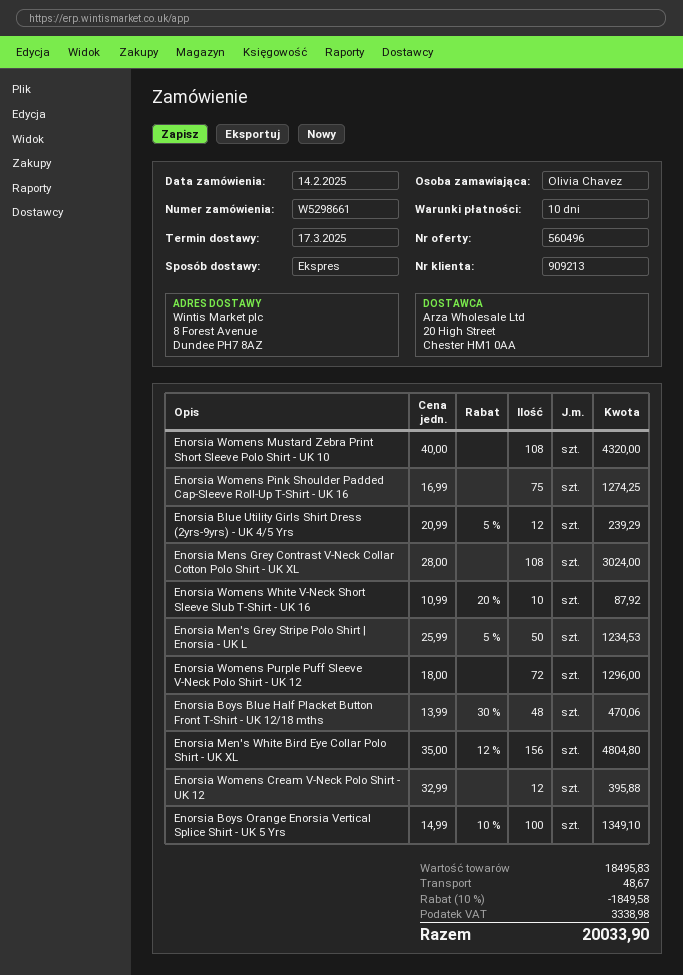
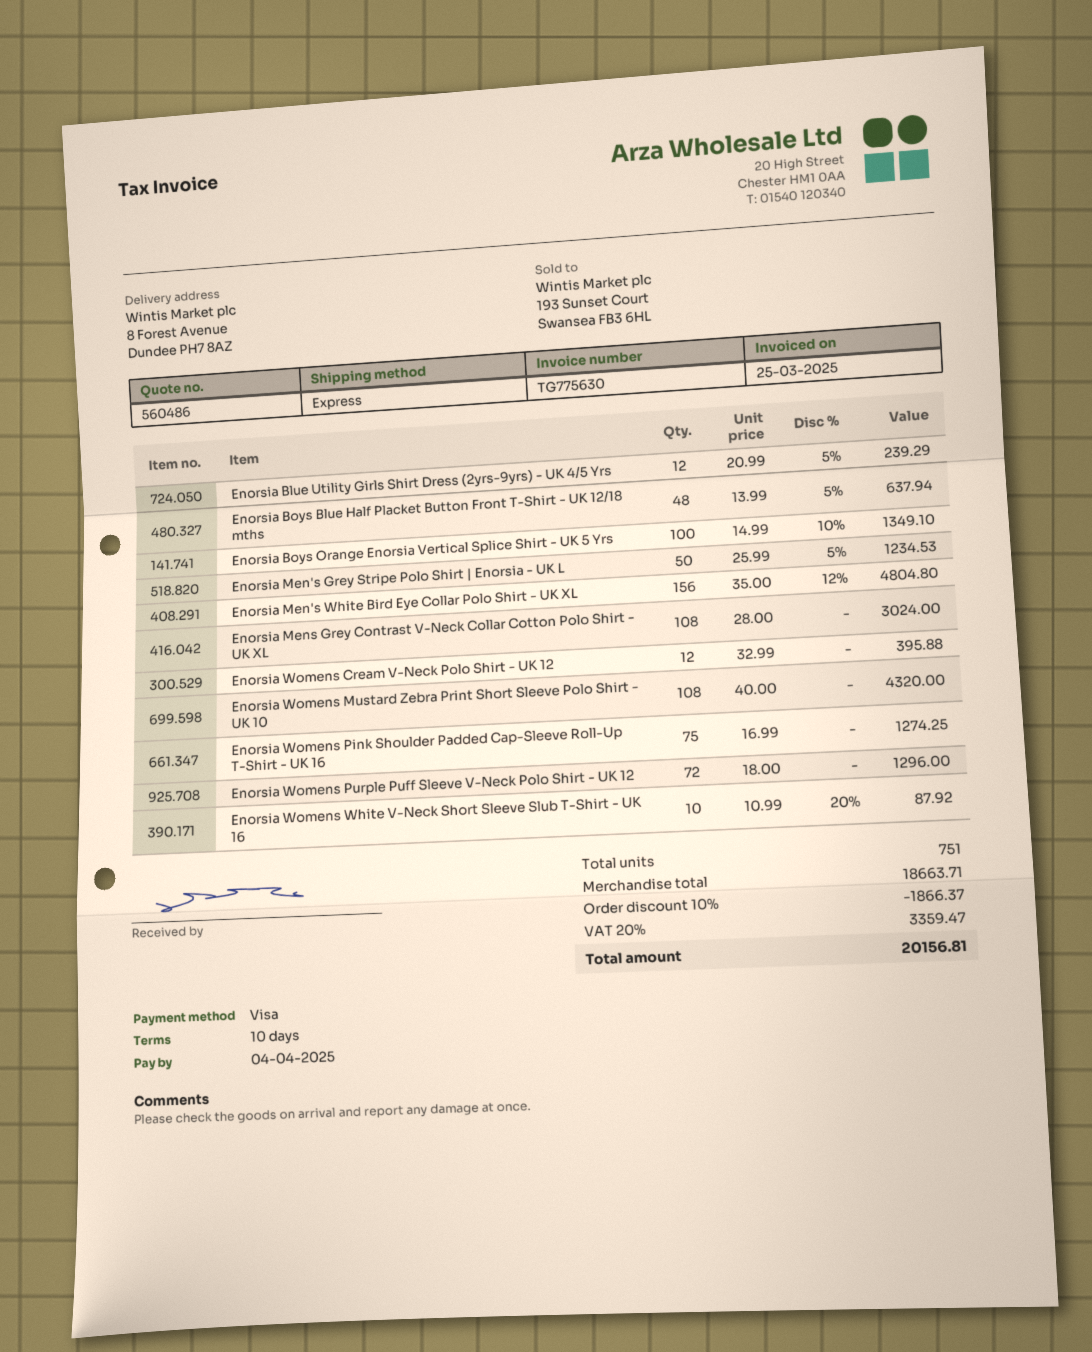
quote number: 560496 -> 560486
Enorsia Boys Blue Half Placket Button Front T-Shirt - UK 12/18 mths: 48 x 13.99 - 30% = 470.06 -> 48 x 13.99 - 5% = 637.94
subtotal: 18495.83 -> 18663.71
discount: 10% = 1849.58 -> 10% = 1866.37
shipping: 48.67 -> none
tax: 3338.98 -> 3359.47
total: 20033.90 -> 20156.81

